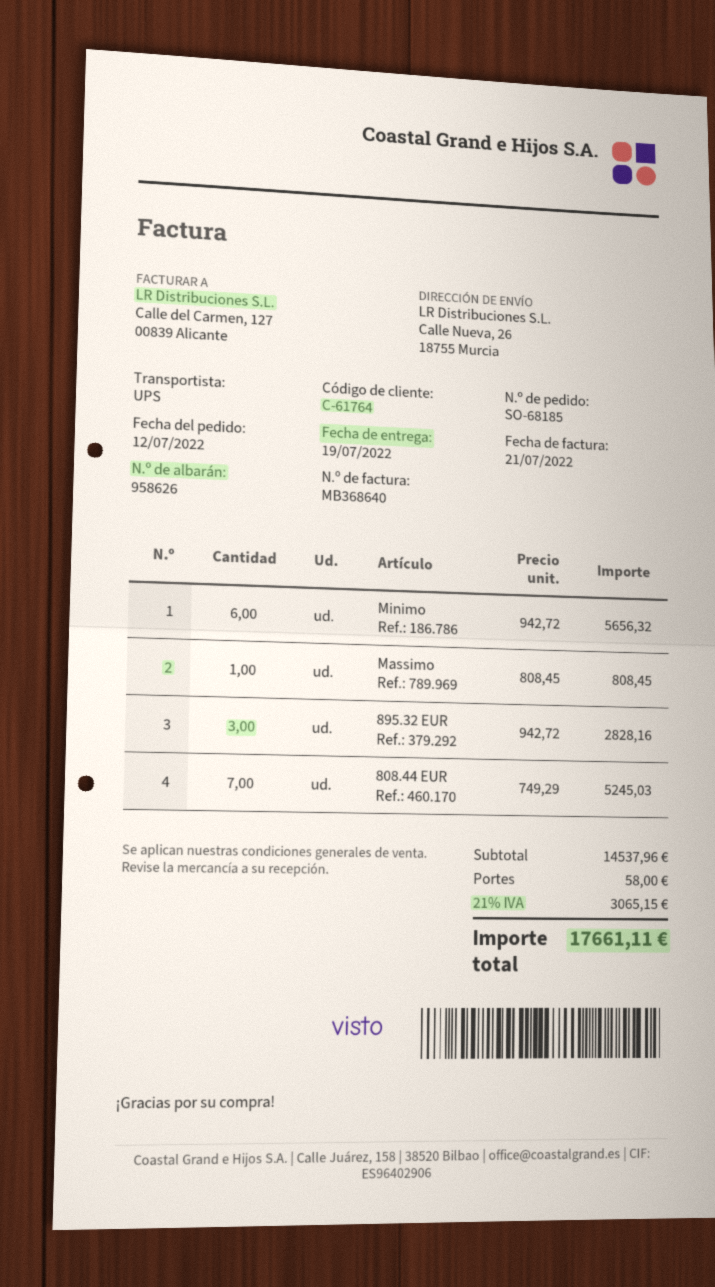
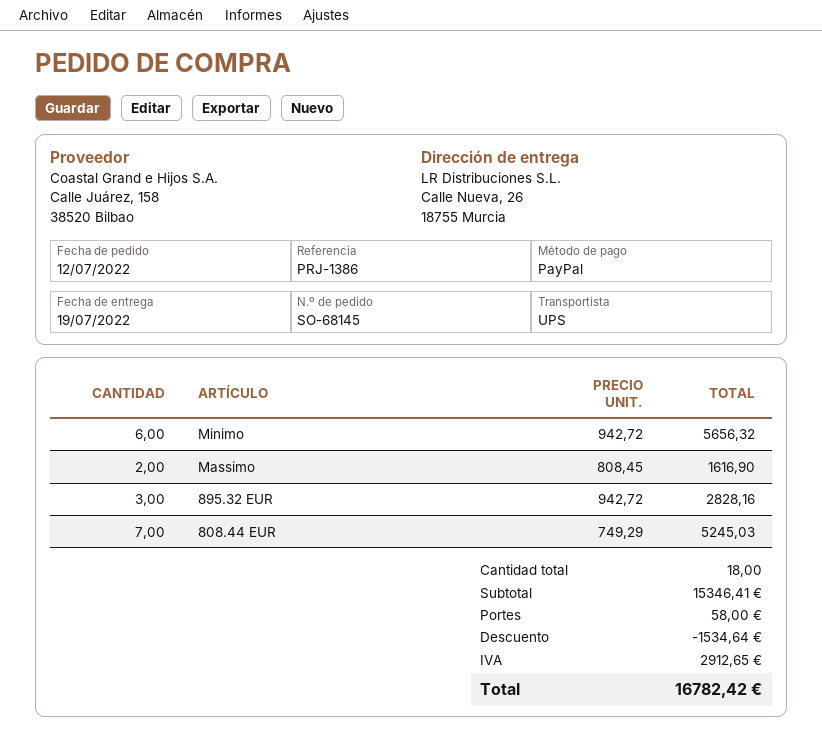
order number: SO-68185 -> SO-68145
Massimo: 1 x 808.45 = 808.45 -> 2 x 808.45 = 1616.90
subtotal: 14537.96 -> 15346.41
discount: none -> 1534.64
tax: 3065.15 -> 2912.65
total: 17661.11 -> 16782.42

